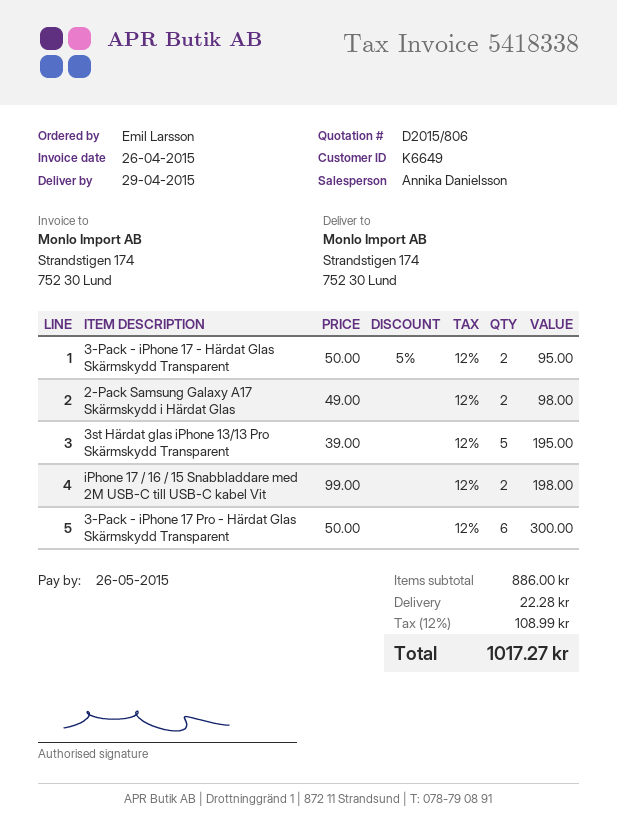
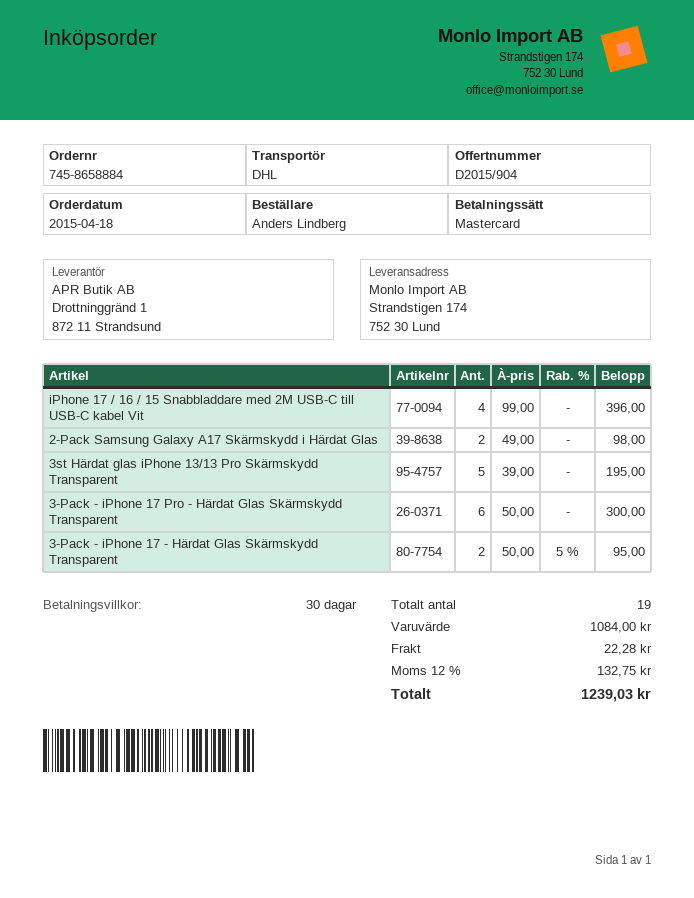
quote number: D2015/806 -> D2015/904
ordered by: Emil Larsson -> Anders Lindberg
iPhone 17 / 16 / 15 Snabbladdare med 2M USB-C till USB-C kabel Vit: 2 x 99.00 = 198.00 -> 4 x 99.00 = 396.00
subtotal: 886.00 -> 1084.00
tax: 12% = 108.99 -> 12% = 132.75
total: 1017.27 -> 1239.03

